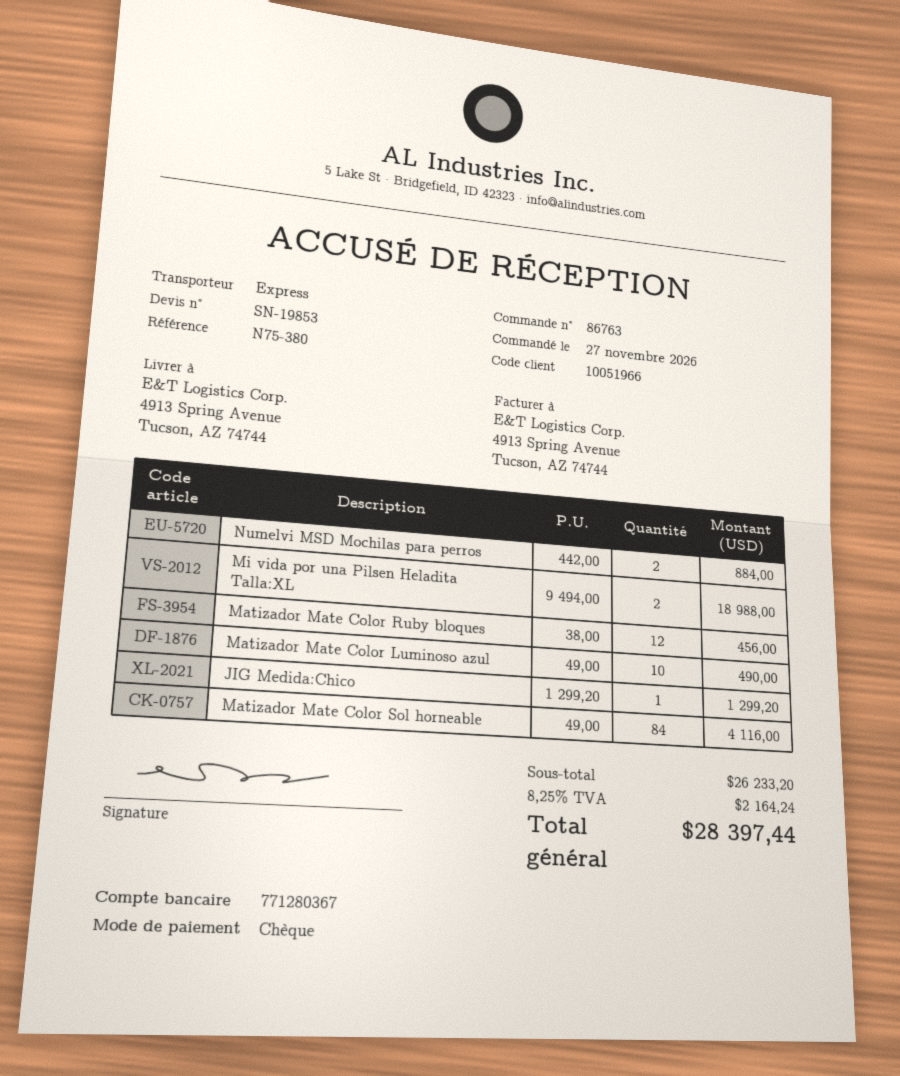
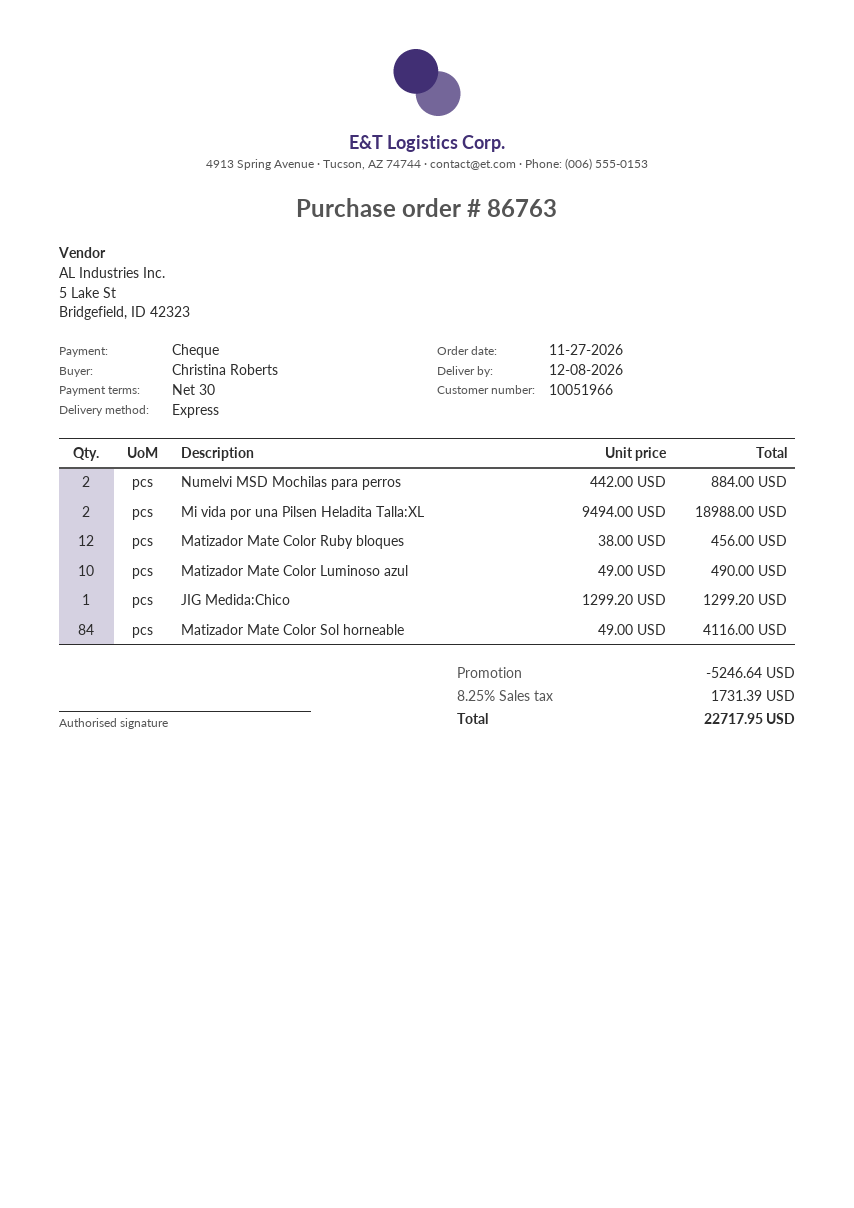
discount: none -> 5246.64
tax: 8.25% = 2164.24 -> 8.25% = 1731.39
total: 28397.44 -> 22717.95

